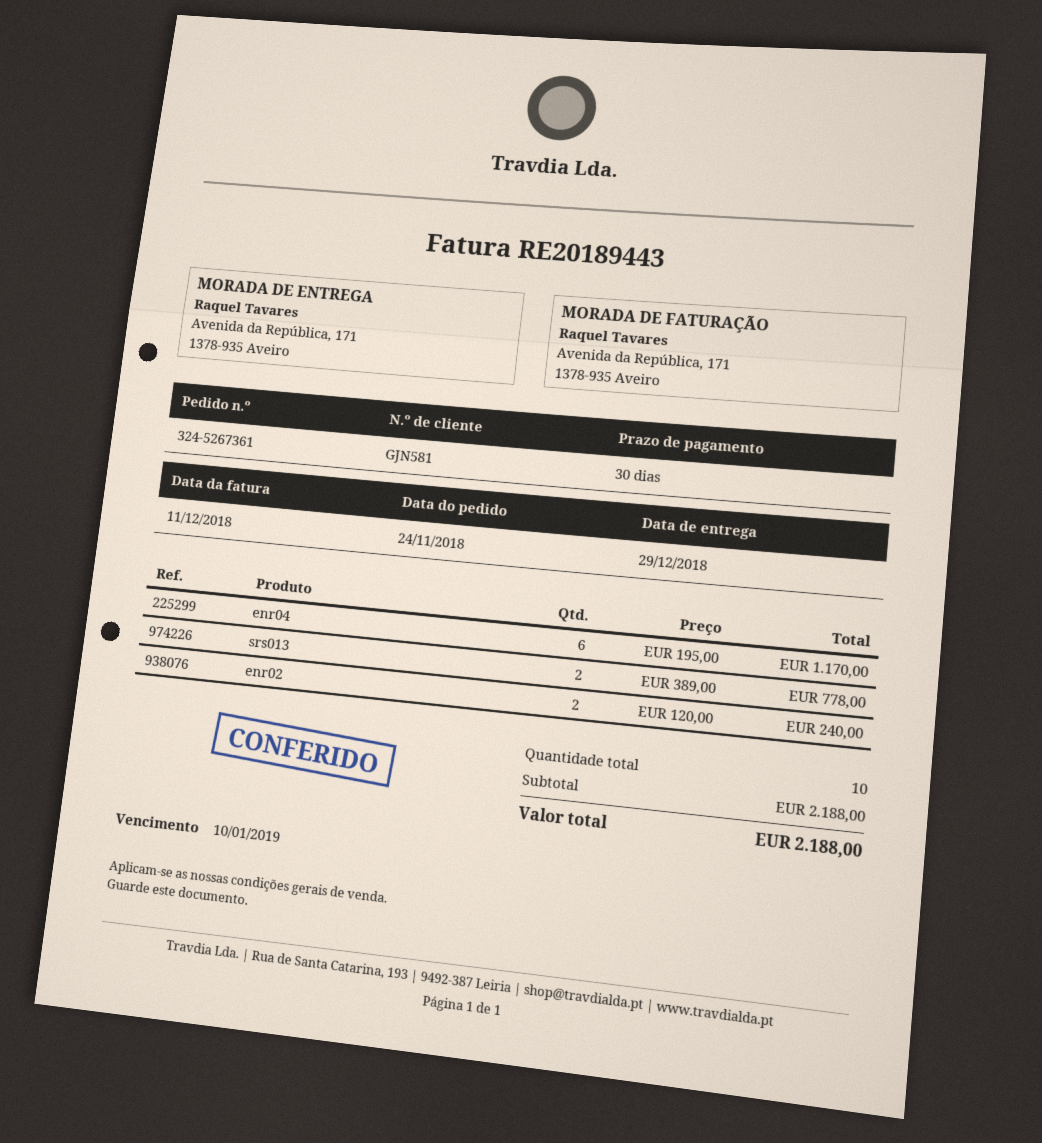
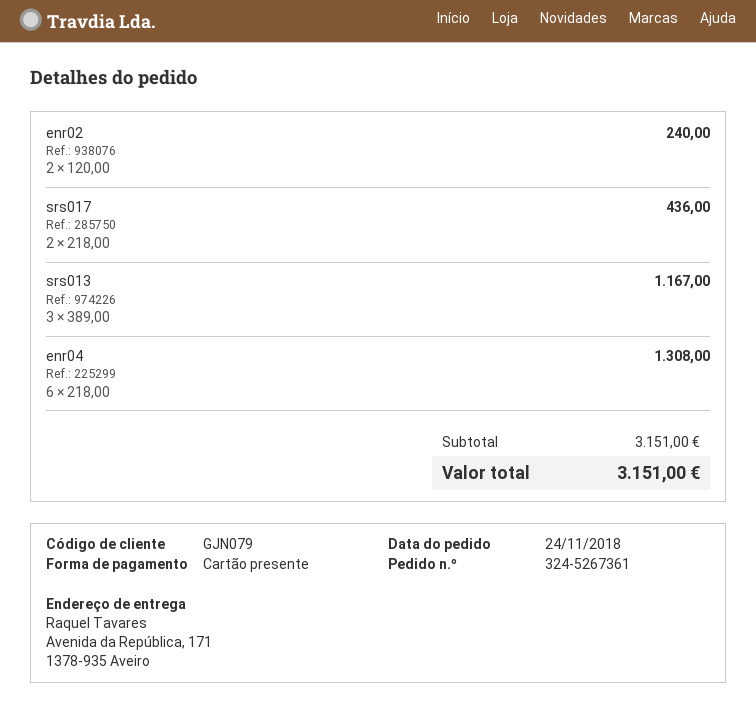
customer number: GJN581 -> GJN079
enr04: 6 x 195.00 = 1170.00 -> 6 x 218.00 = 1308.00
srs013: 2 x 389.00 = 778.00 -> 3 x 389.00 = 1167.00
srs017: none -> 2 x 218.00 = 436.00
subtotal: 2188.00 -> 3151.00
total: 2188.00 -> 3151.00

